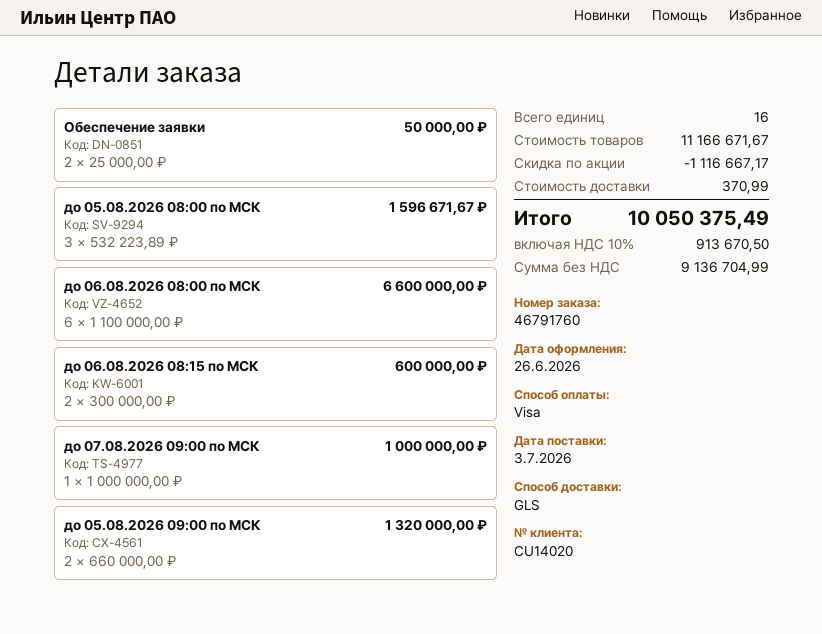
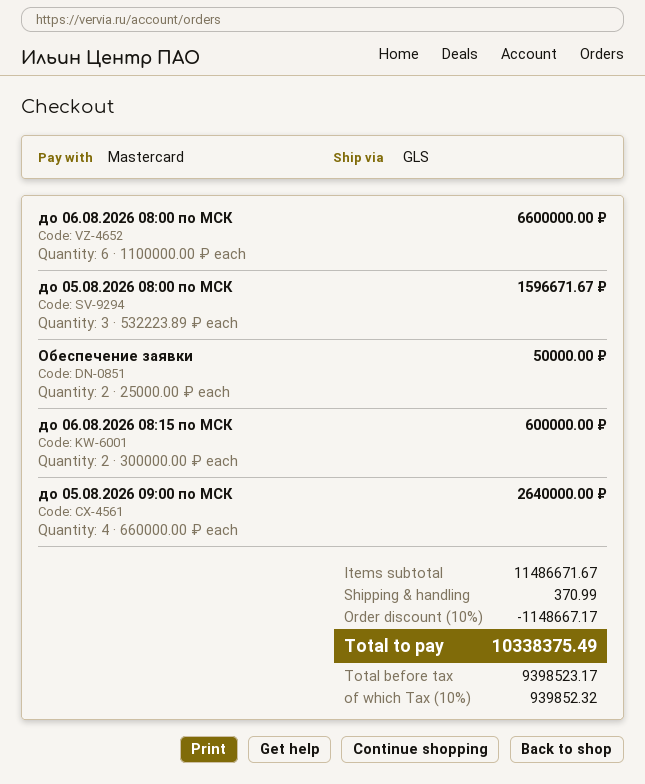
payment method: Visa -> Mastercard
до 07.08.2026 09:00 по МСК: 1 x 1000000.00 = 1000000.00 -> none
до 05.08.2026 09:00 по МСК: 2 x 660000.00 = 1320000.00 -> 4 x 660000.00 = 2640000.00
subtotal: 11166671.67 -> 11486671.67
discount: 1116667.17 -> 1148667.17
net: 9136704.99 -> 9398523.17
tax: 10% = 913670.50 -> 10% = 939852.32
total: 10050375.49 -> 10338375.49

